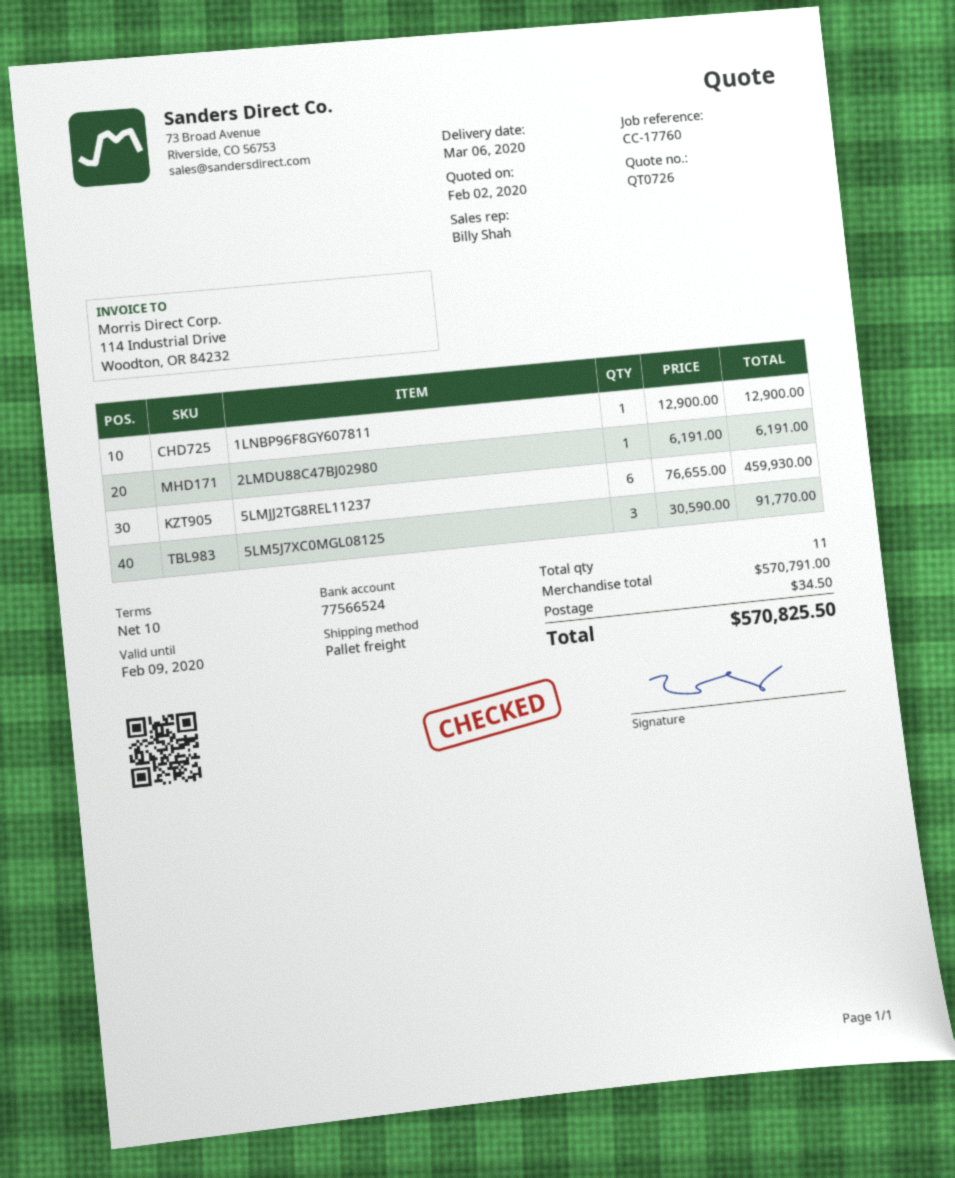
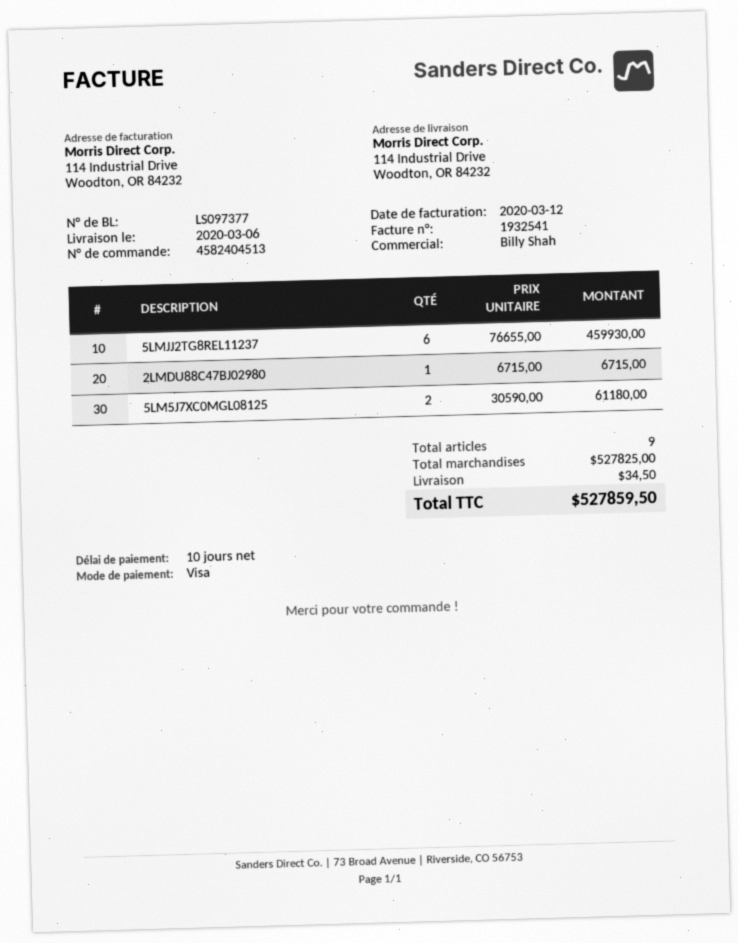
1LNBP96F8GY607811: 1 x 12900.00 = 12900.00 -> none
2LMDU88C47BJ02980: 1 x 6191.00 = 6191.00 -> 1 x 6715.00 = 6715.00
5LM5J7XC0MGL08125: 3 x 30590.00 = 91770.00 -> 2 x 30590.00 = 61180.00
total quantity: 11 -> 9
subtotal: 570791.00 -> 527825.00
total: 570825.50 -> 527859.50

